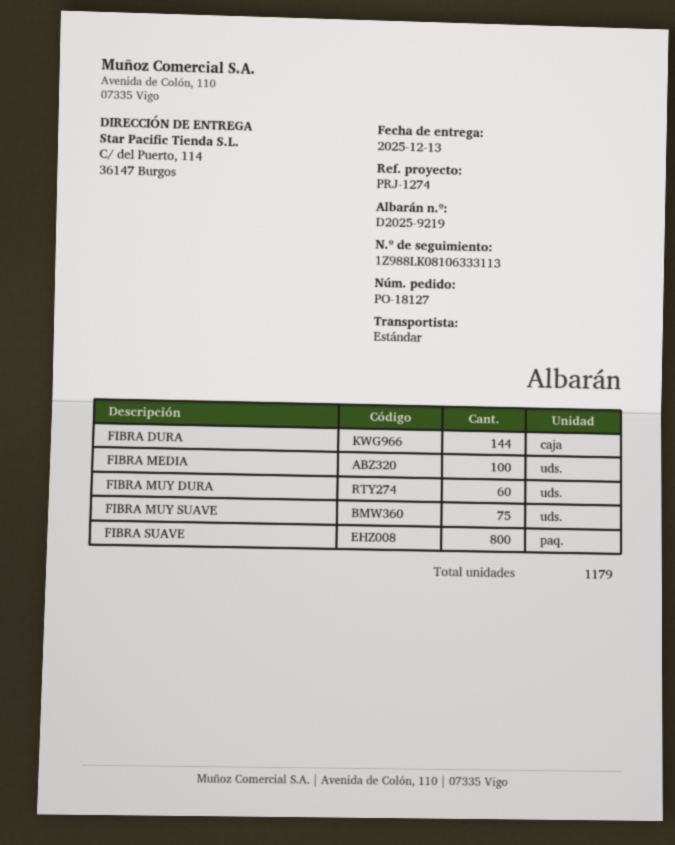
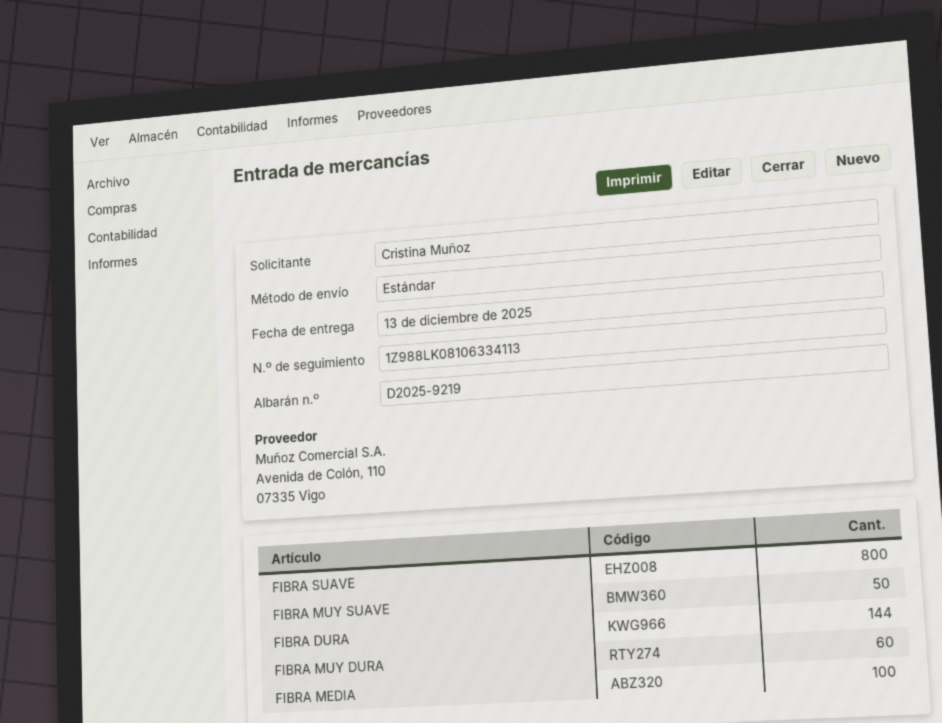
tracking number: 1Z988LK08106333113 -> 1Z988LK08106334113
FIBRA MUY SUAVE: 75 -> 50

